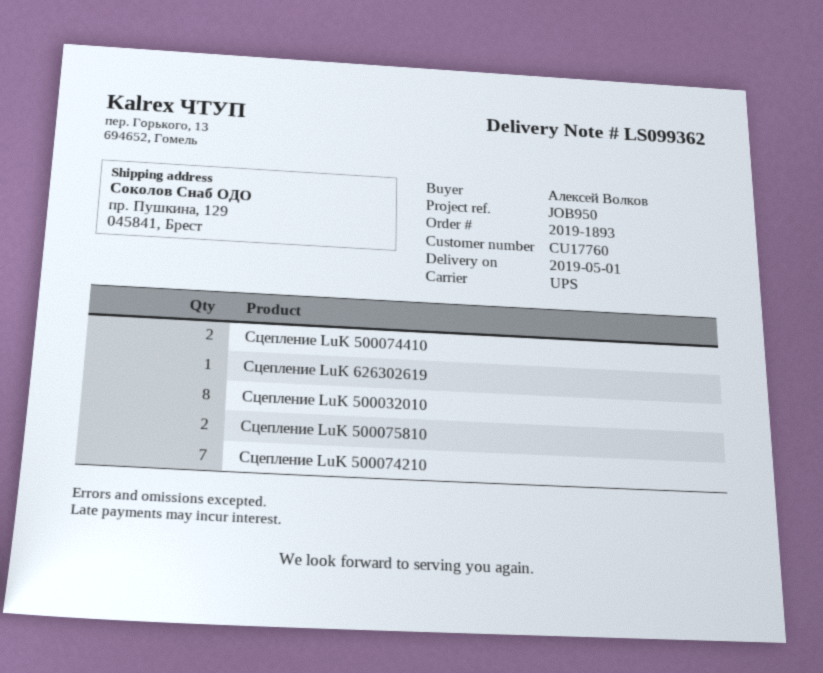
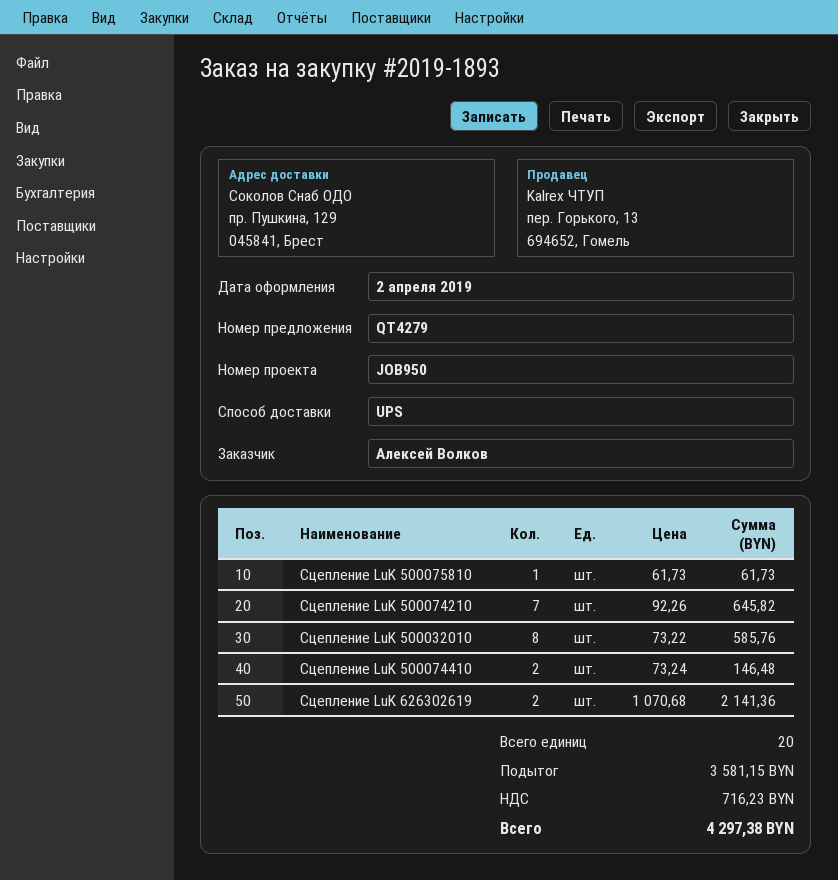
Сцепление LuK 626302619: 1 -> 2
Сцепление LuK 500075810: 2 -> 1

